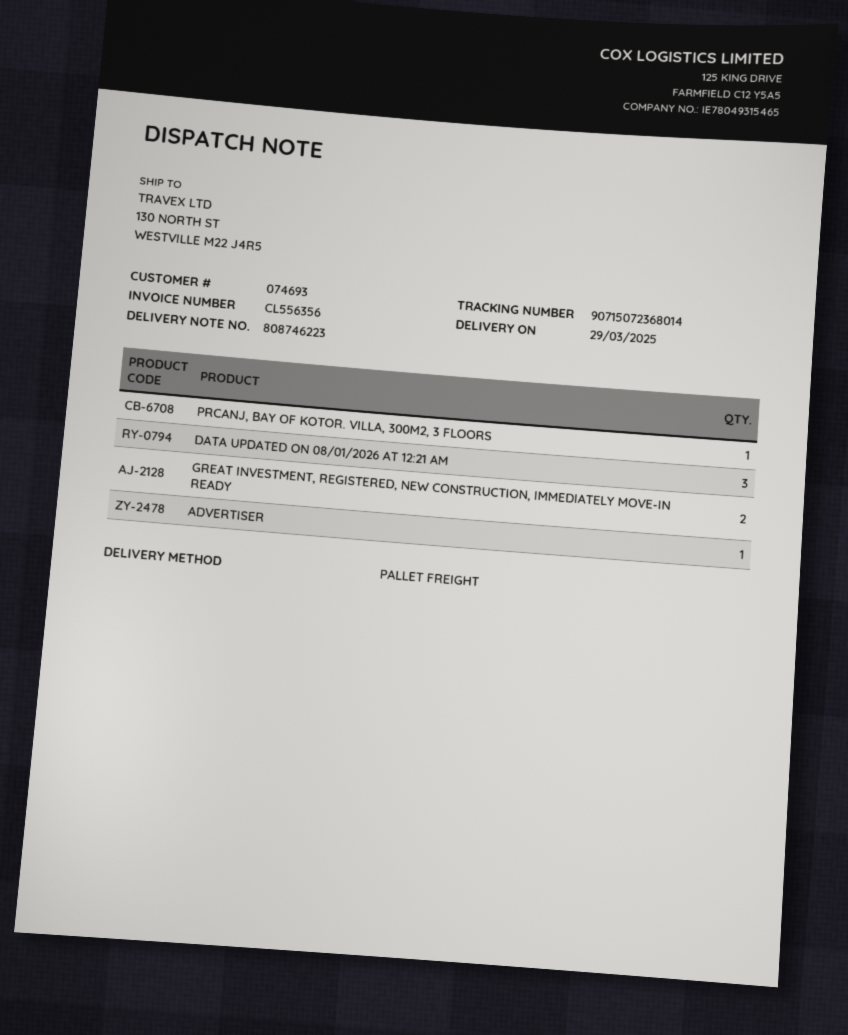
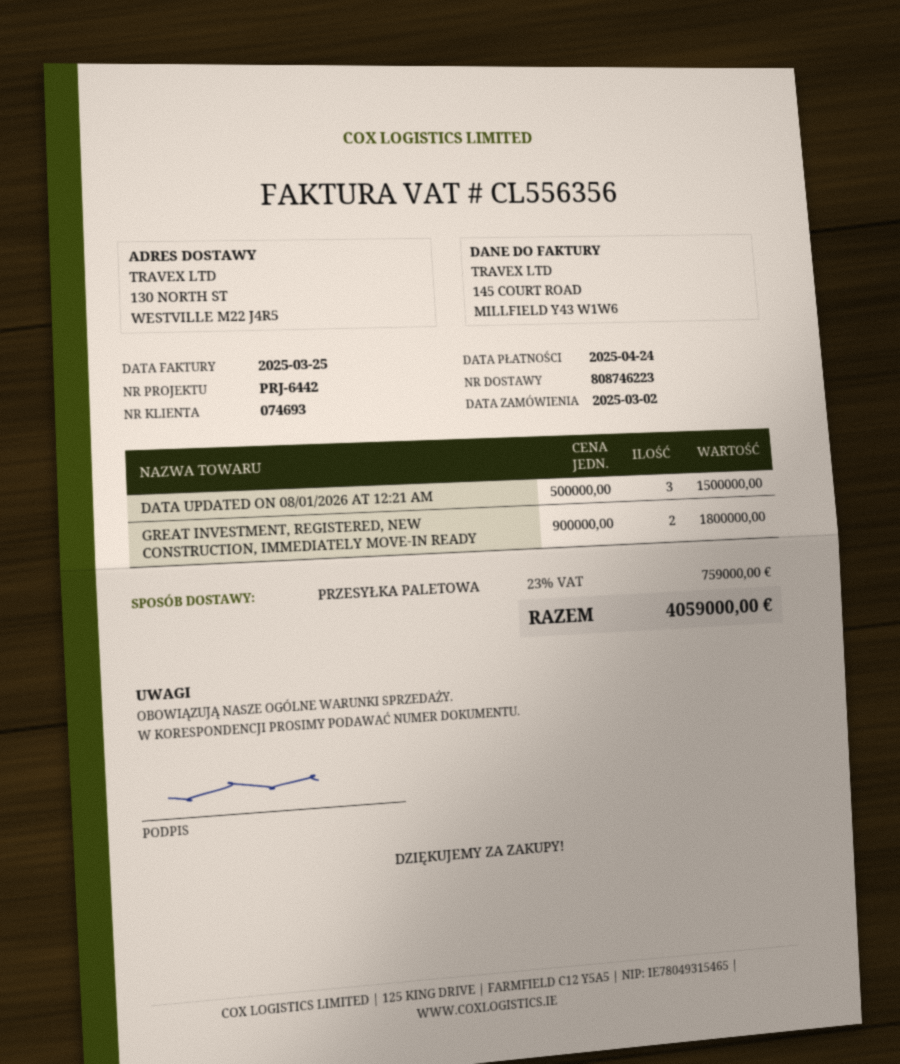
PRCANJ, BAY OF KOTOR. VILLA, 300M2, 3 FLOORS: 1 -> none
ADVERTISER: 1 -> none

